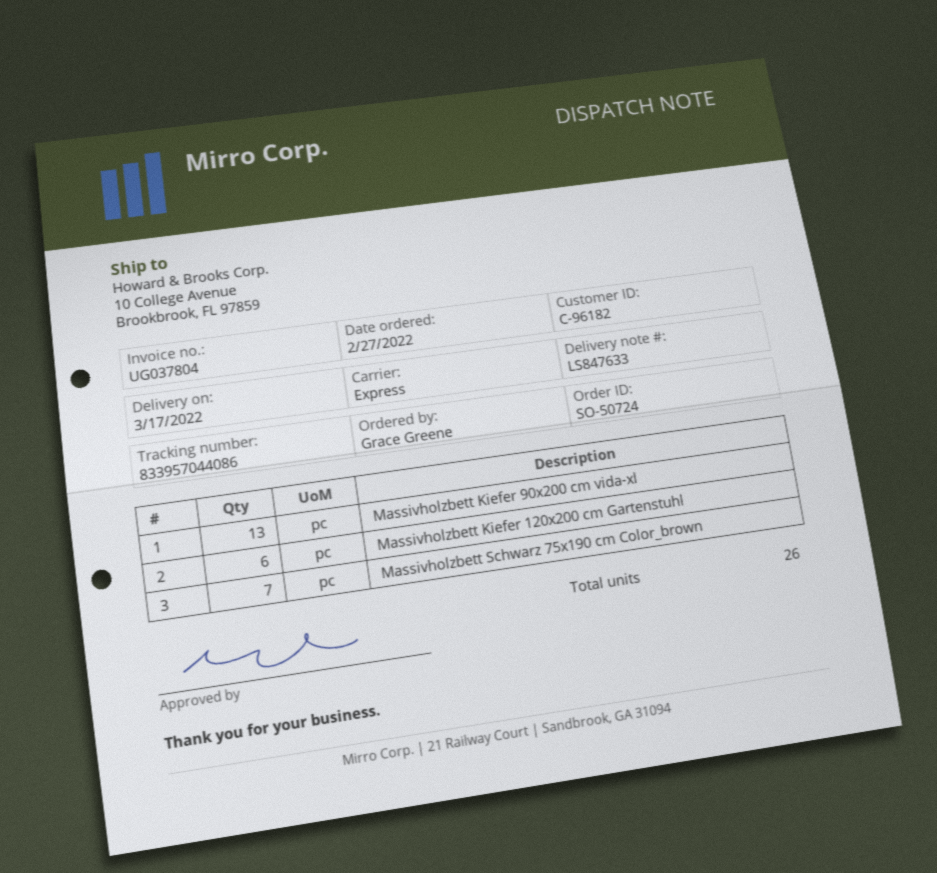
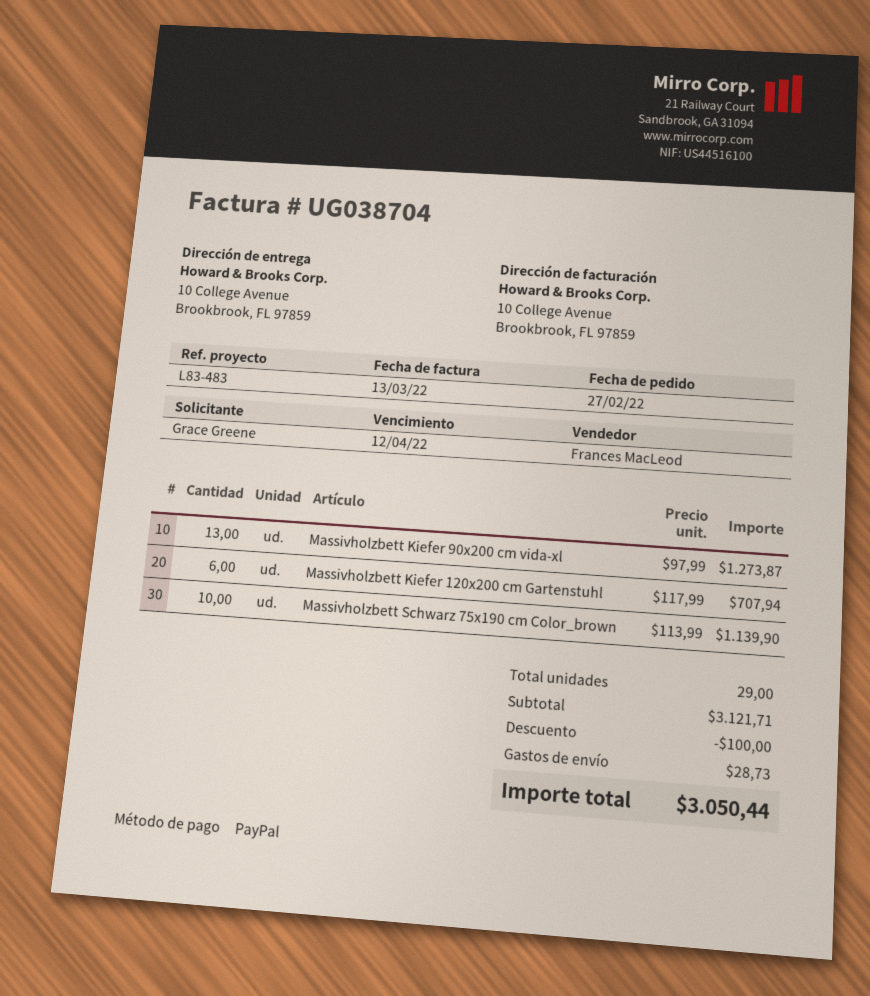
invoice number: UG037804 -> UG038704
Massivholzbett Schwarz 75x190 cm Color_brown: 7 -> 10
total quantity: 26 -> 29

